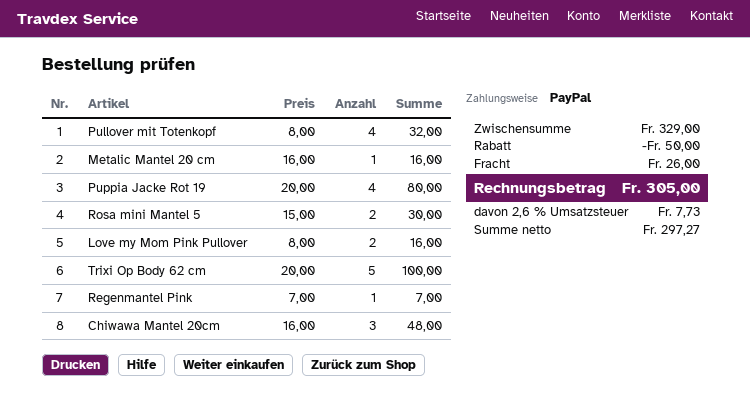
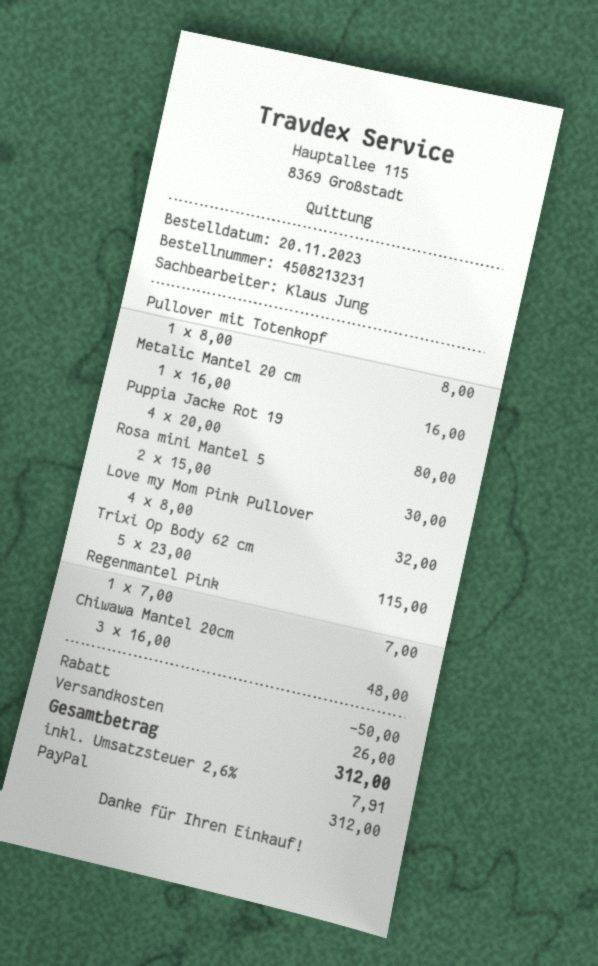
Pullover mit Totenkopf: 4 x 8.00 = 32.00 -> 1 x 8.00 = 8.00
Love my Mom Pink Pullover: 2 x 8.00 = 16.00 -> 4 x 8.00 = 32.00
Trixi Op Body 62 cm: 5 x 20.00 = 100.00 -> 5 x 23.00 = 115.00
tax: 2.6% = 7.73 -> 2.6% = 7.91
total: 305.00 -> 312.00

